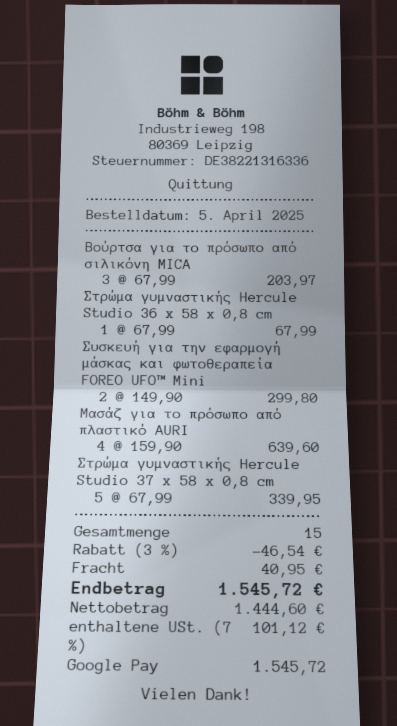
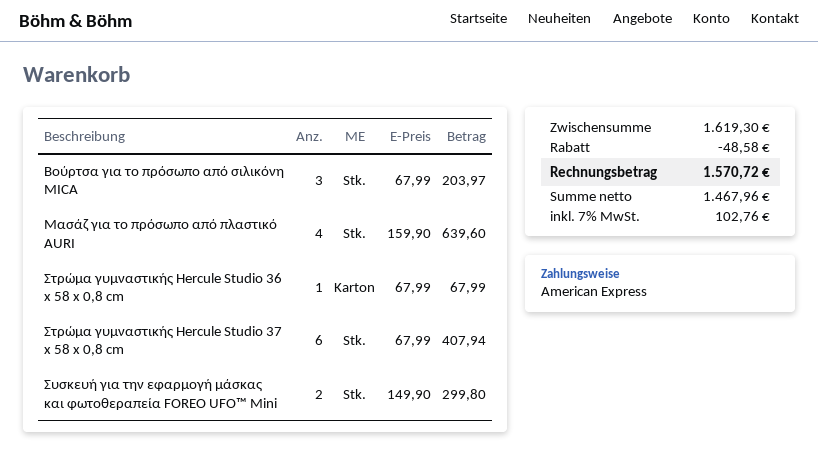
payment method: Google Pay -> American Express
Στρώμα γυμναστικής Hercule Studio 37 x 58 x 0,8 cm: 5 x 67.99 = 339.95 -> 6 x 67.99 = 407.94
discount: 46.54 -> 48.58
shipping: 40.95 -> none
net: 1444.60 -> 1467.96
tax: 7% = 101.12 -> 7% = 102.76
total: 1545.72 -> 1570.72

